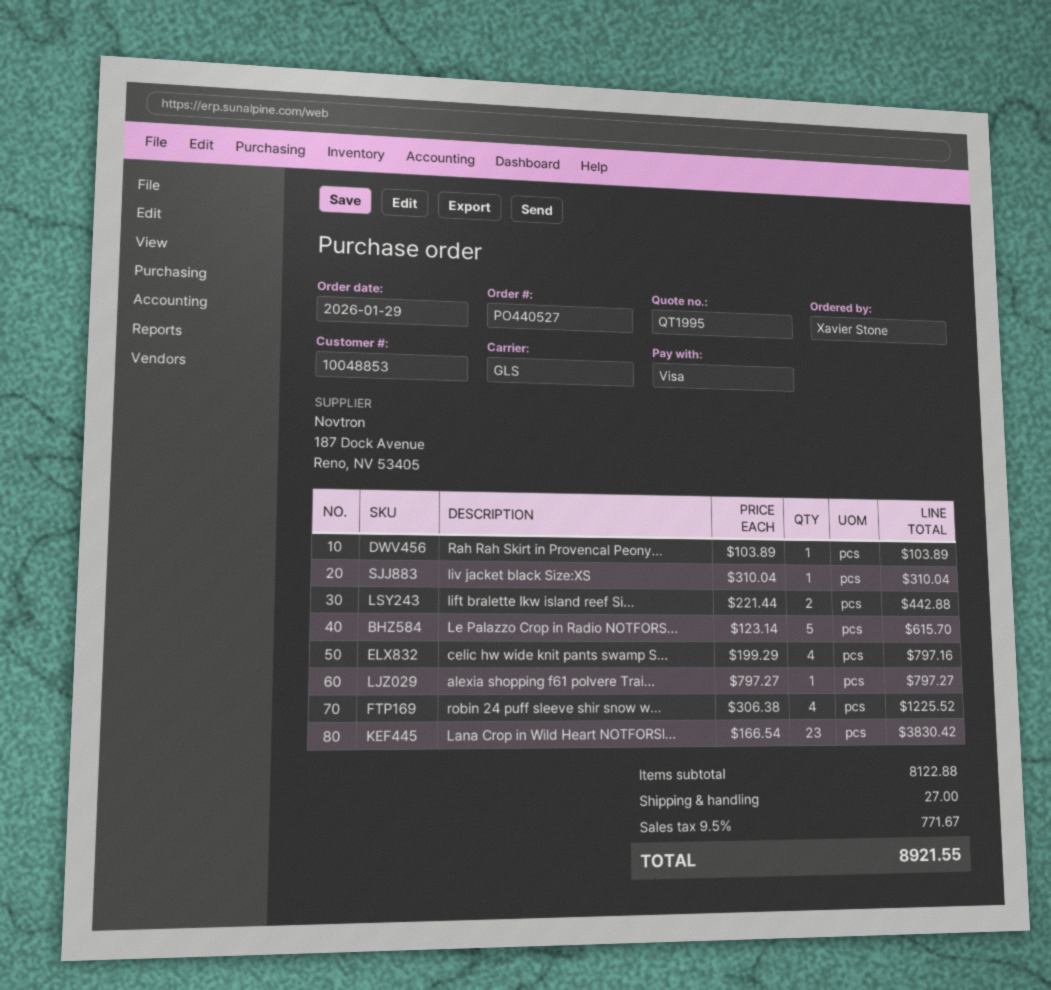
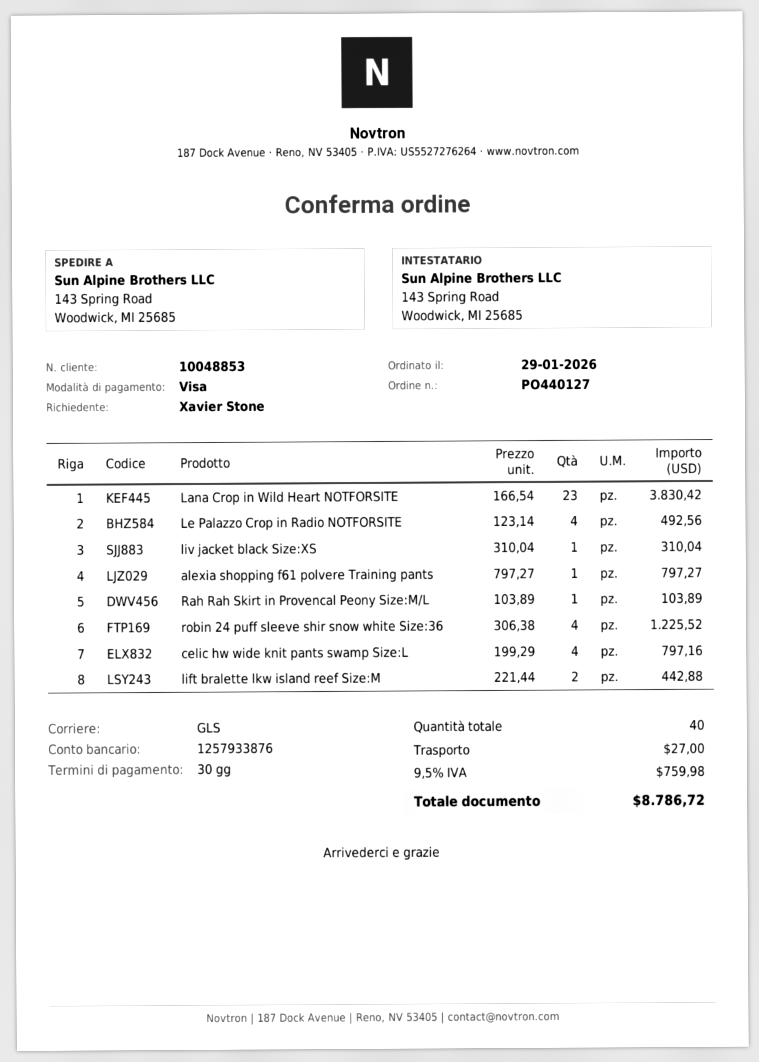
order number: PO440527 -> PO440127
Le Palazzo Crop in Radio NOTFORS...: 5 x 123.14 = 615.70 -> 4 x 123.14 = 492.56
tax: 9.5% = 771.67 -> 9.5% = 759.98
total: 8921.55 -> 8786.72

